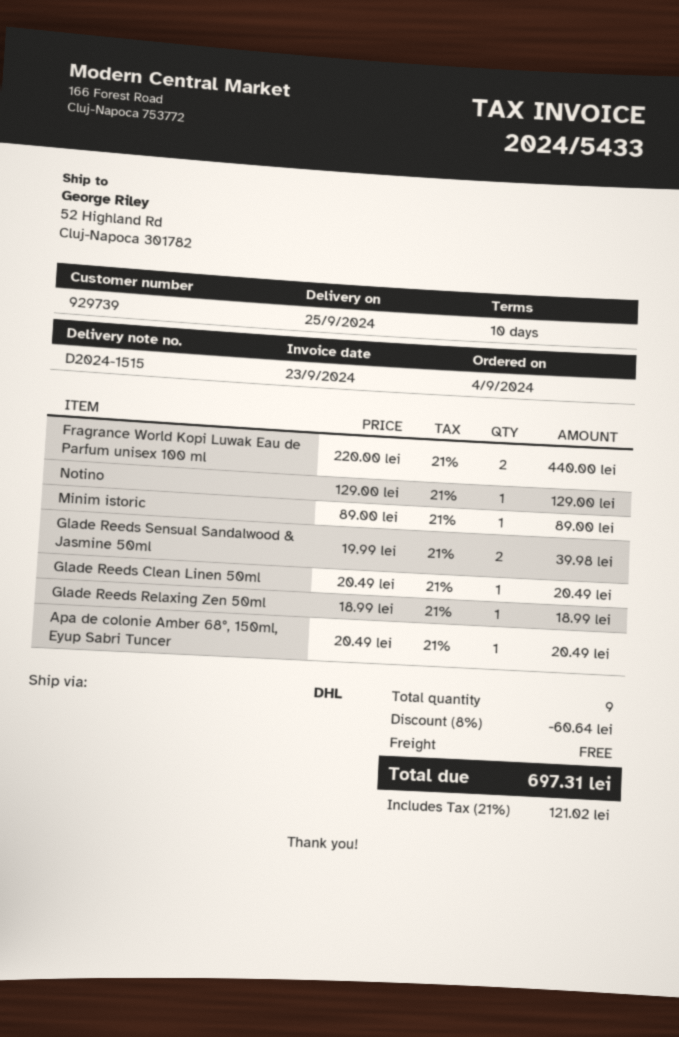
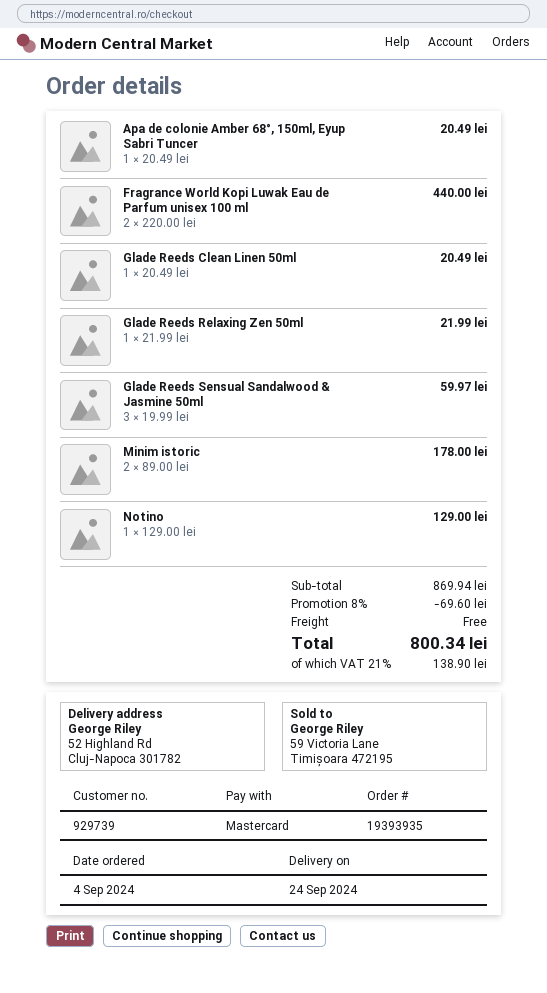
delivery date: 2024-09-25 -> 2024-09-24
Minim istoric: 1 x 89.00 = 89.00 -> 2 x 89.00 = 178.00
Glade Reeds Sensual Sandalwood & Jasmine 50ml: 2 x 19.99 = 39.98 -> 3 x 19.99 = 59.97
Glade Reeds Relaxing Zen 50ml: 1 x 18.99 = 18.99 -> 1 x 21.99 = 21.99
discount: 8% = 60.64 -> 8% = 69.60
tax: 21% = 121.02 -> 21% = 138.90
total: 697.31 -> 800.34

